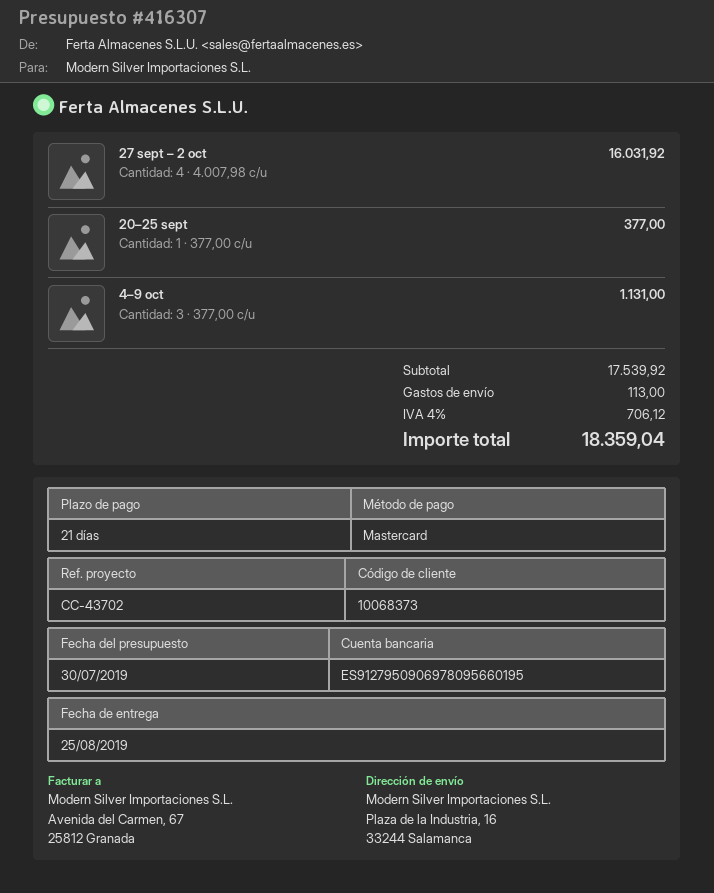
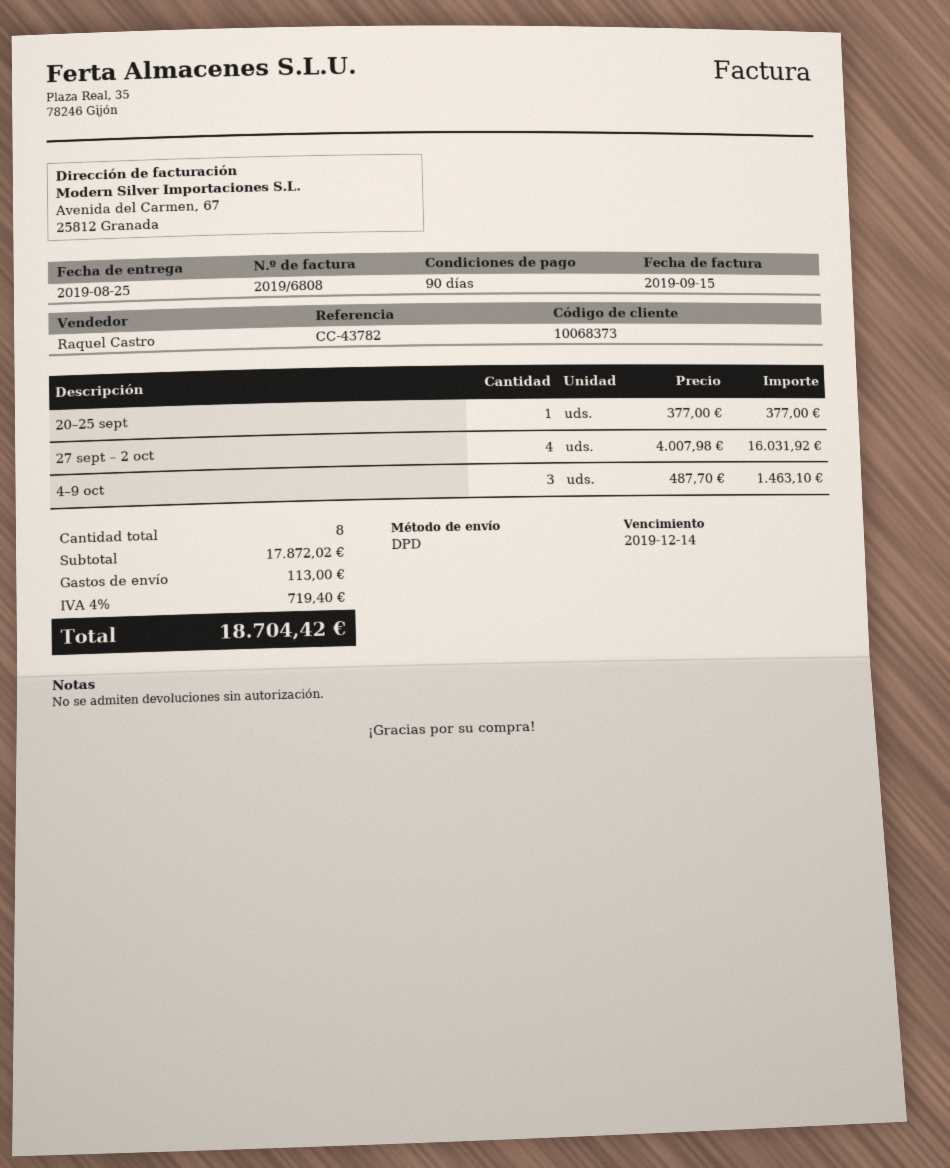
payment terms: 21 days -> 90 days
reference: CC-43702 -> CC-43782
4–9 oct: 3 x 377.00 = 1131.00 -> 3 x 487.70 = 1463.10
subtotal: 17539.92 -> 17872.02
tax: 4% = 706.12 -> 4% = 719.40
total: 18359.04 -> 18704.42

